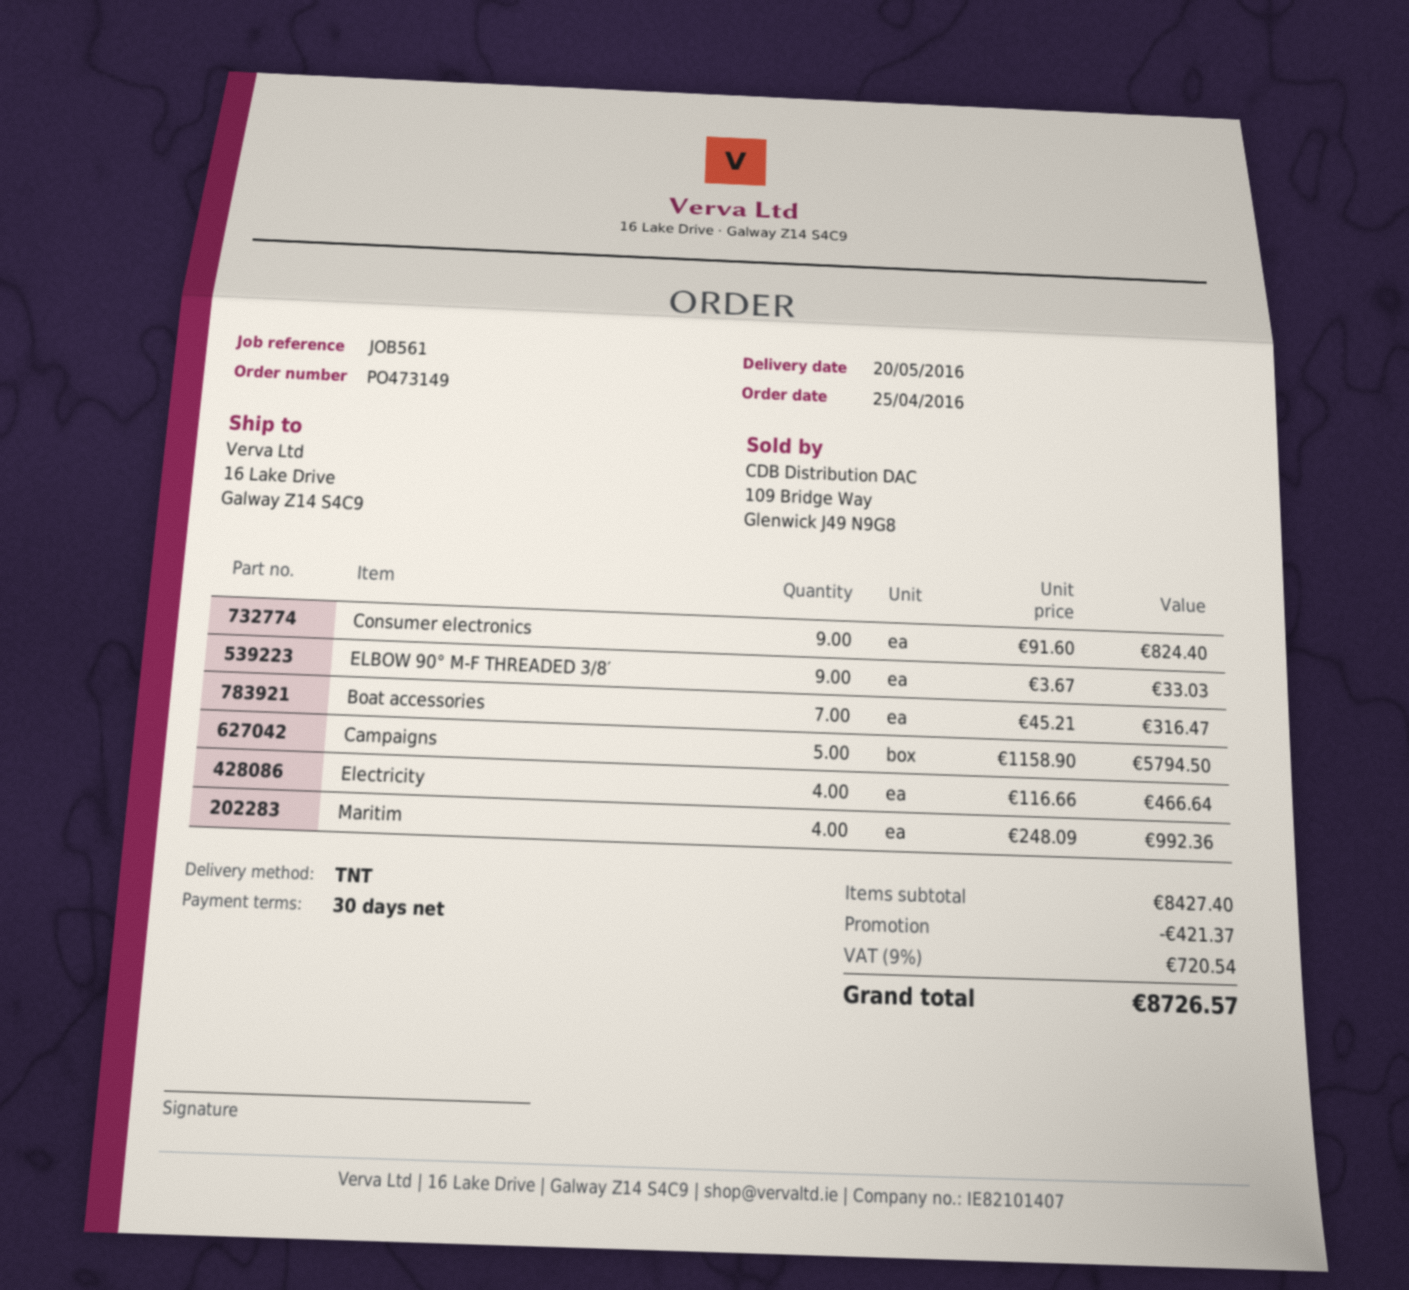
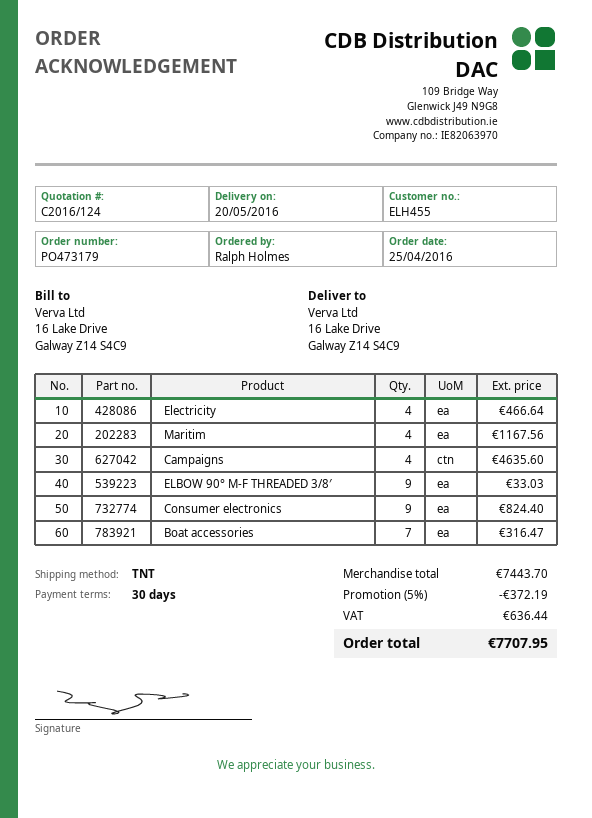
order number: PO473149 -> PO473179
Campaigns: 5 for 5794.50 -> 4 for 4635.60
Maritim: 4 for 992.36 -> 4 for 1167.56
subtotal: 8427.40 -> 7443.70
discount: 421.37 -> 372.19
tax: 720.54 -> 636.44
total: 8726.57 -> 7707.95

